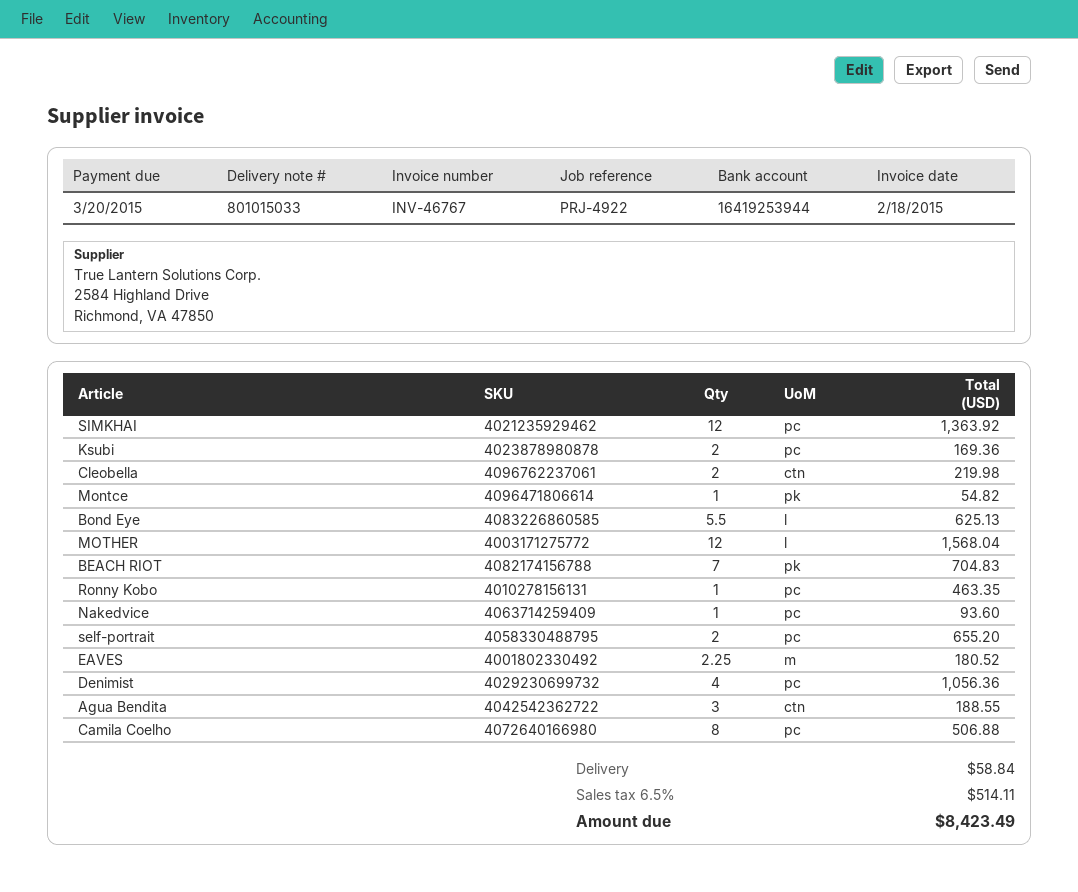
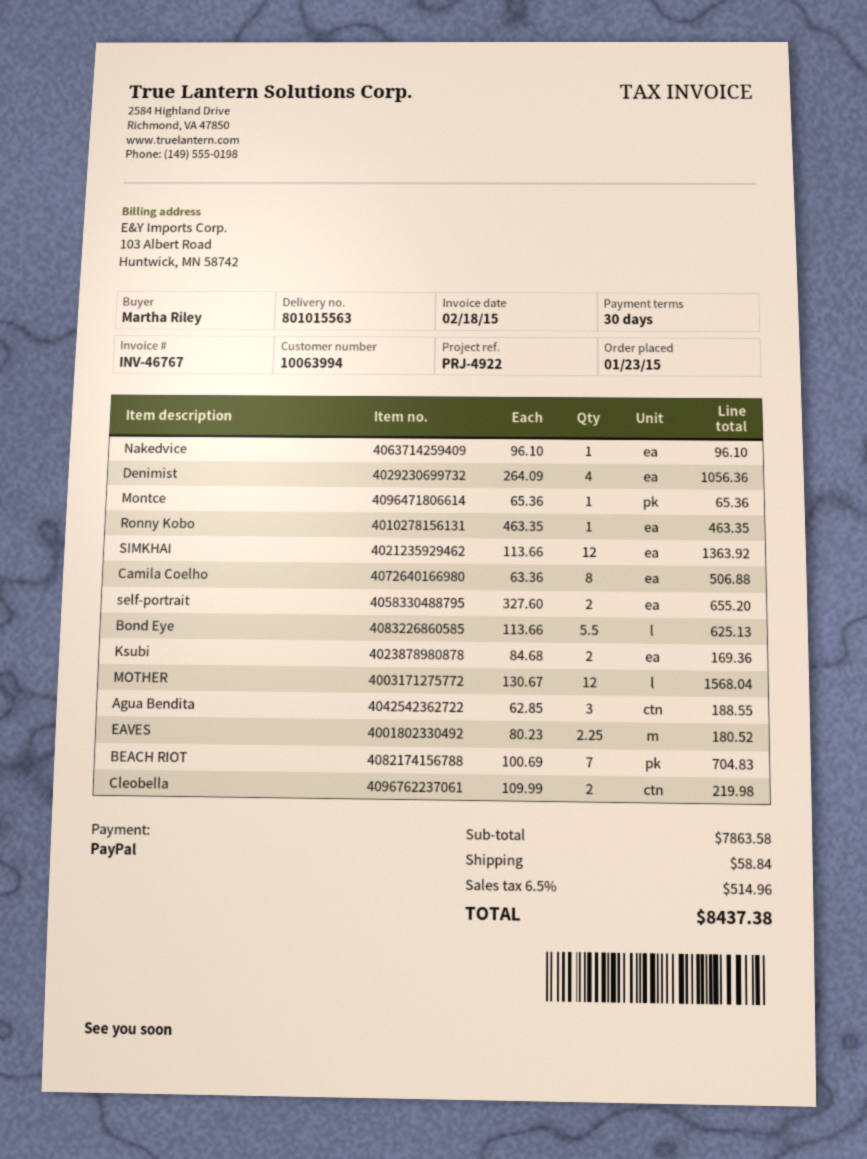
delivery note number: 801015033 -> 801015563
Montce: 1 for 54.82 -> 1 for 65.36
Nakedvice: 1 for 93.60 -> 1 for 96.10
tax: 6.5% = 514.11 -> 6.5% = 514.96
total: 8423.49 -> 8437.38

